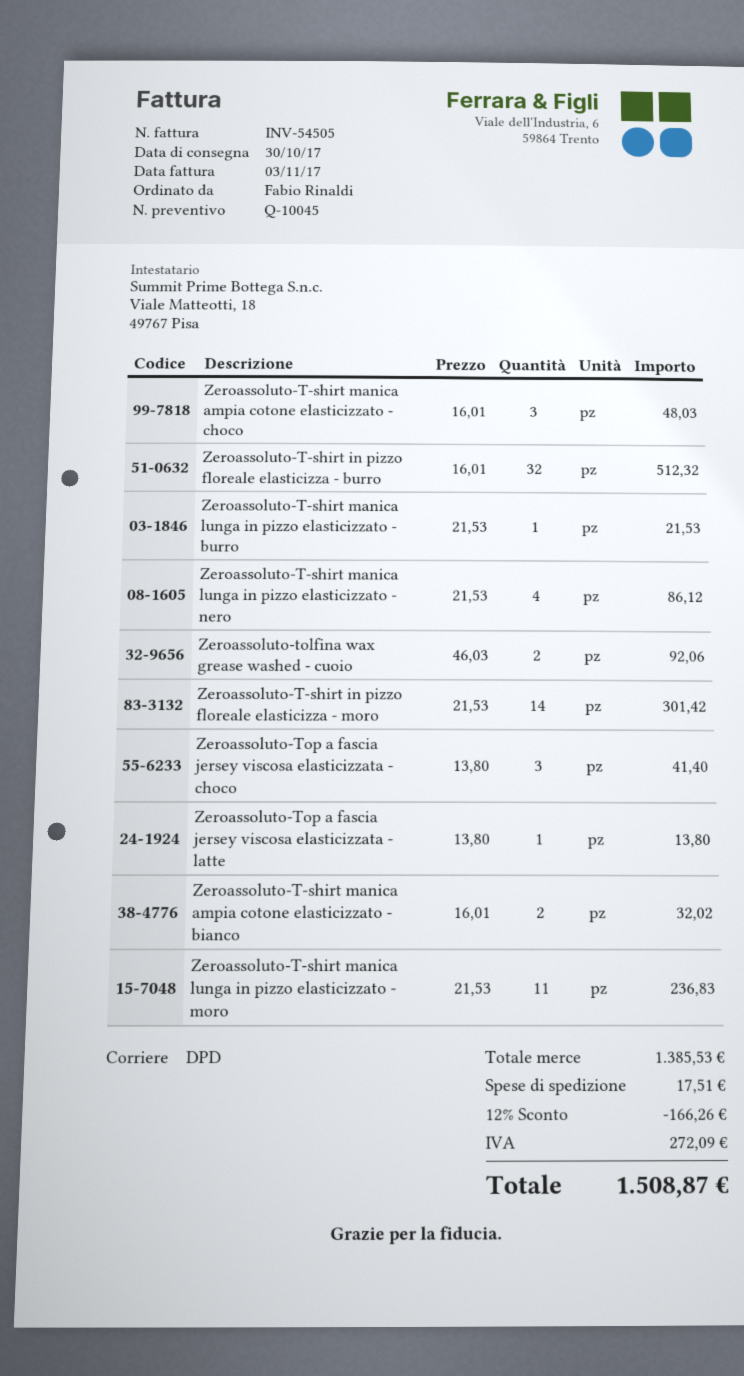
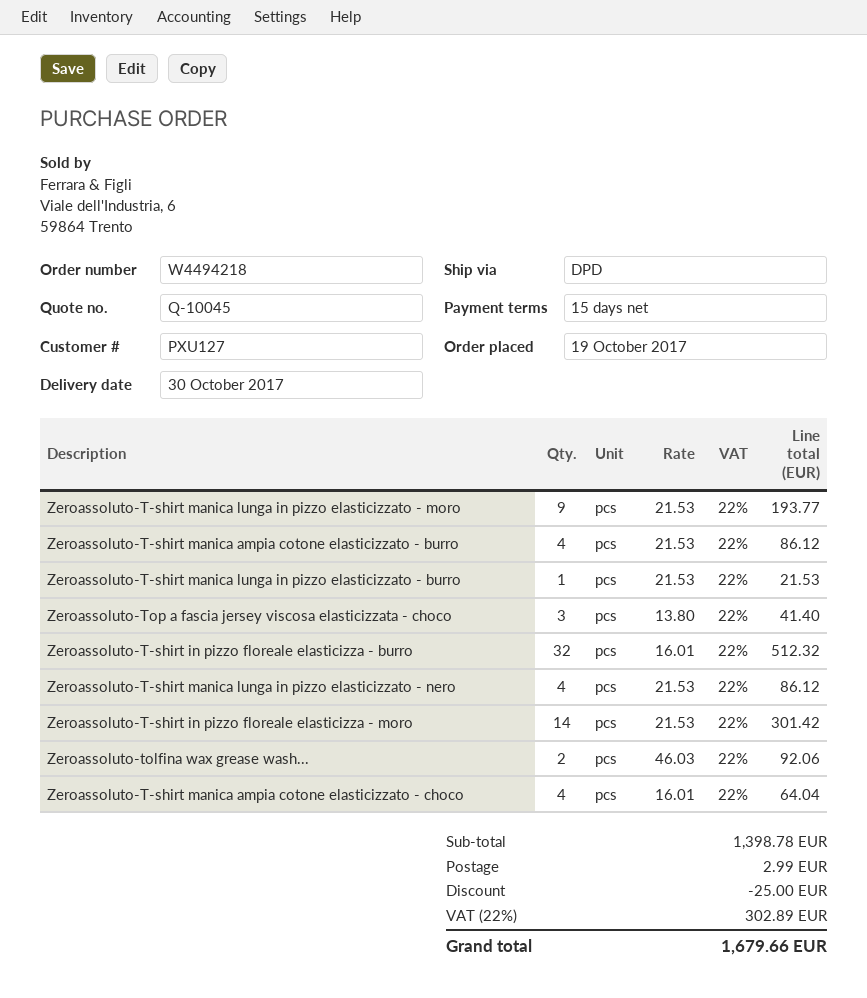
Zeroassoluto-T-shirt manica ampia cotone elasticizzato - choco: 3 x 16.01 = 48.03 -> 4 x 16.01 = 64.04
Zeroassoluto-Top a fascia jersey viscosa elasticizzata - latte: 1 x 13.80 = 13.80 -> none
Zeroassoluto-T-shirt manica ampia cotone elasticizzato - bianco: 2 x 16.01 = 32.02 -> none
Zeroassoluto-T-shirt manica lunga in pizzo elasticizzato - moro: 11 x 21.53 = 236.83 -> 9 x 21.53 = 193.77
Zeroassoluto-T-shirt manica ampia cotone elasticizzato - burro: none -> 4 x 21.53 = 86.12
subtotal: 1385.53 -> 1398.78
discount: 166.26 -> 25.00
shipping: 17.51 -> 2.99
tax: 272.09 -> 302.89
total: 1508.87 -> 1679.66

